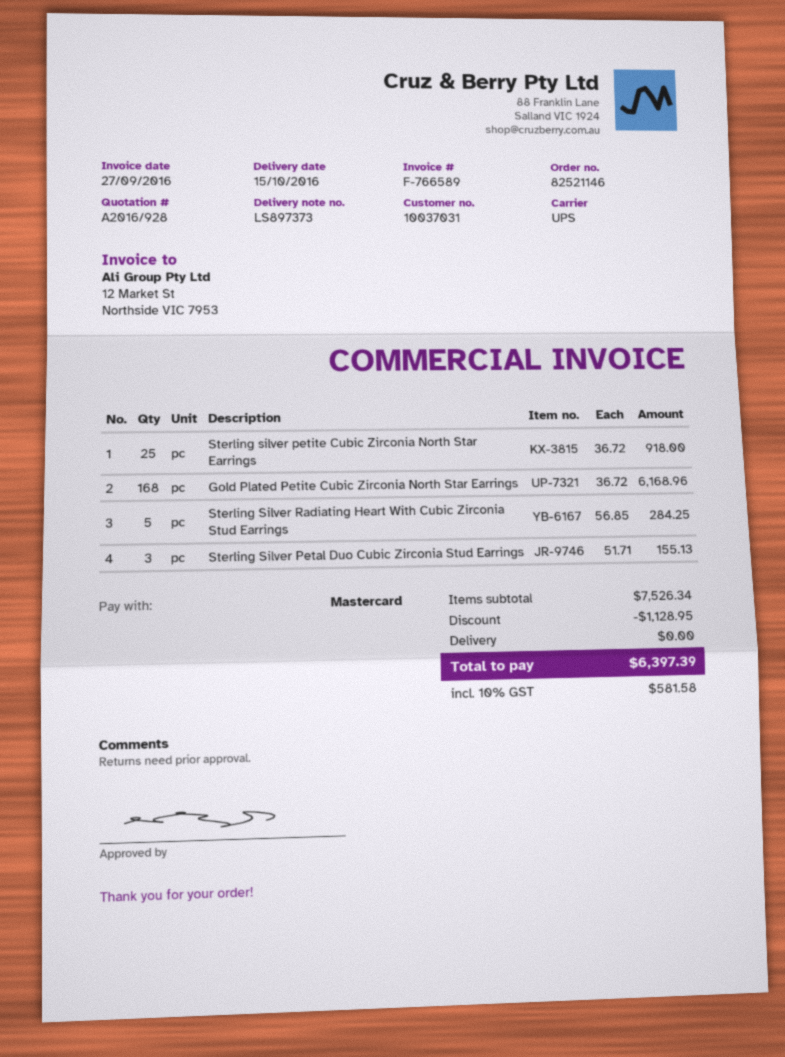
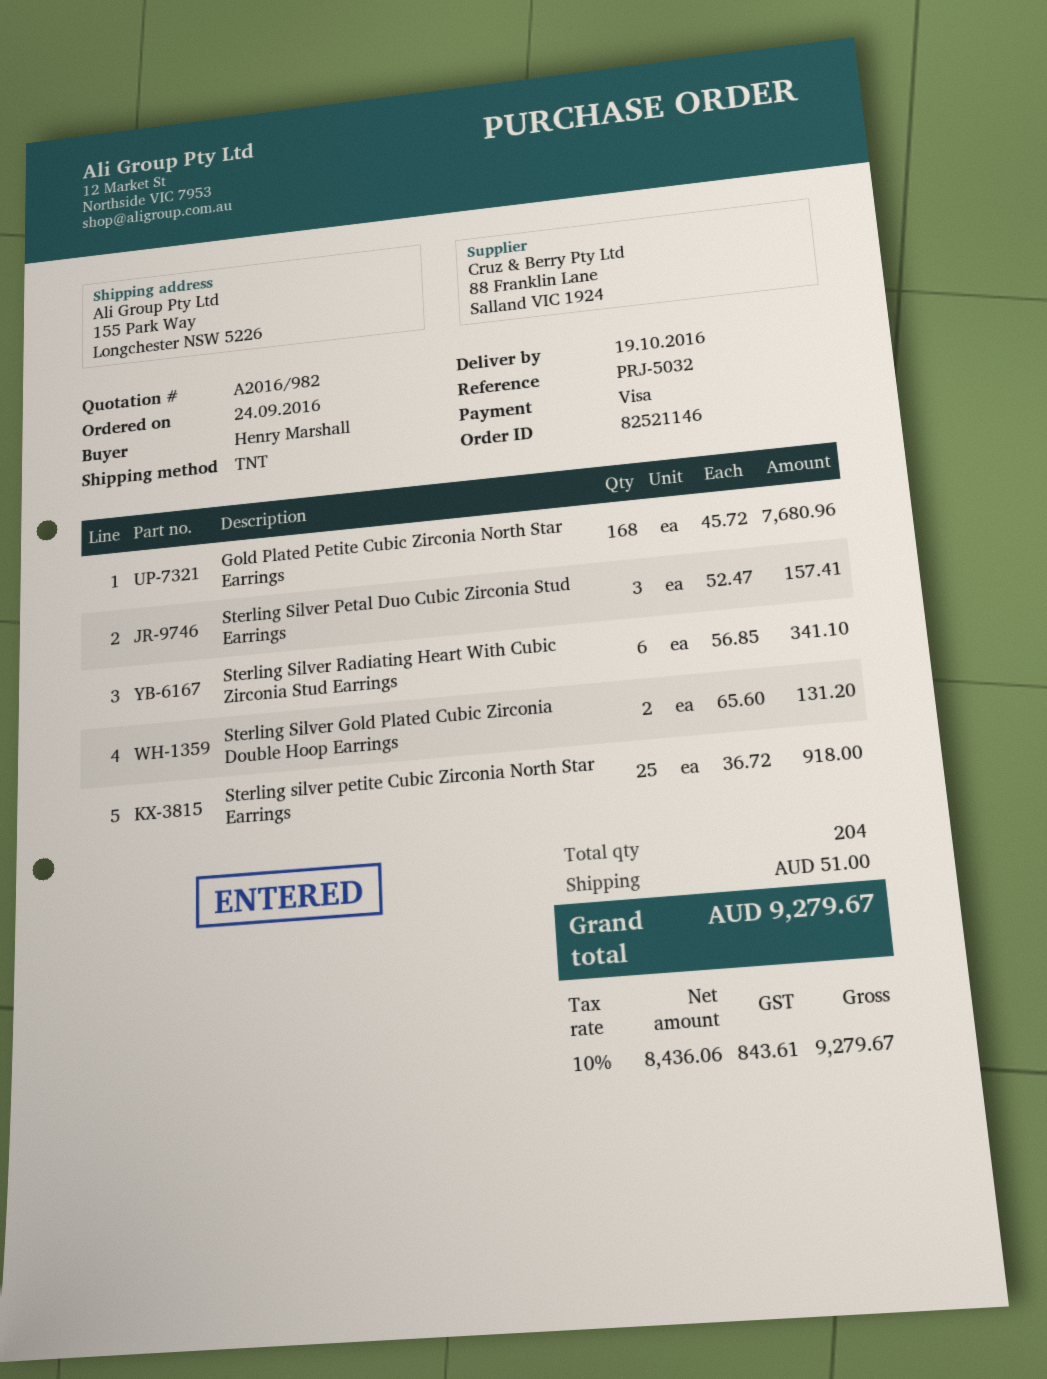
quote number: A2016/928 -> A2016/982
delivery date: 2016-10-15 -> 2016-10-19
payment method: Mastercard -> Visa
shipping method: UPS -> TNT
Gold Plated Petite Cubic Zirconia North Star Earrings: 168 x 36.72 = 6168.96 -> 168 x 45.72 = 7680.96
Sterling Silver Radiating Heart With Cubic Zirconia Stud Earrings: 5 x 56.85 = 284.25 -> 6 x 56.85 = 341.10
Sterling Silver Petal Duo Cubic Zirconia Stud Earrings: 3 x 51.71 = 155.13 -> 3 x 52.47 = 157.41
Sterling Silver Gold Plated Cubic Zirconia Double Hoop Earrings: none -> 2 x 65.60 = 131.20
discount: 1128.95 -> none
shipping: 0.00 -> 51.00
tax: 10% = 581.58 -> 10% = 843.61
total: 6397.39 -> 9279.67

